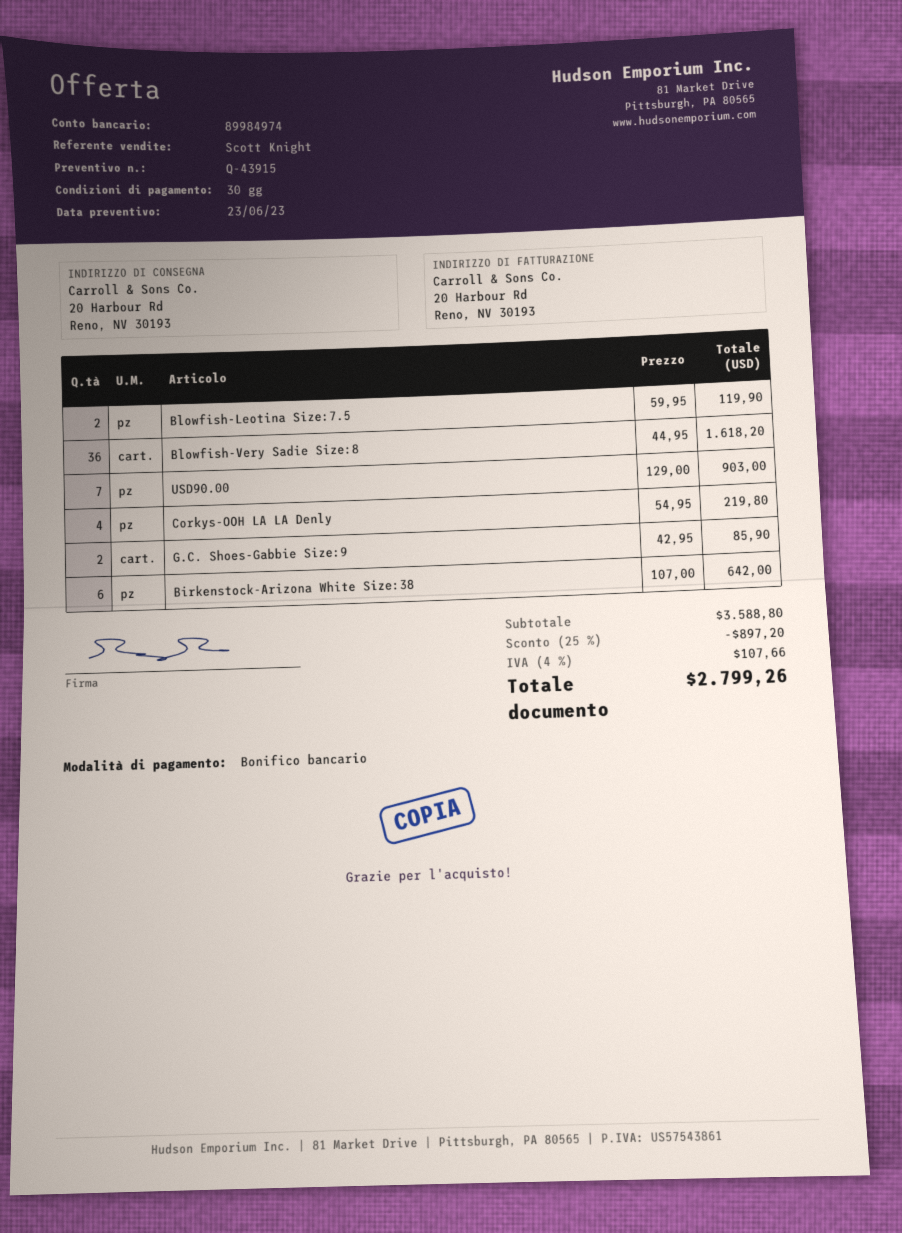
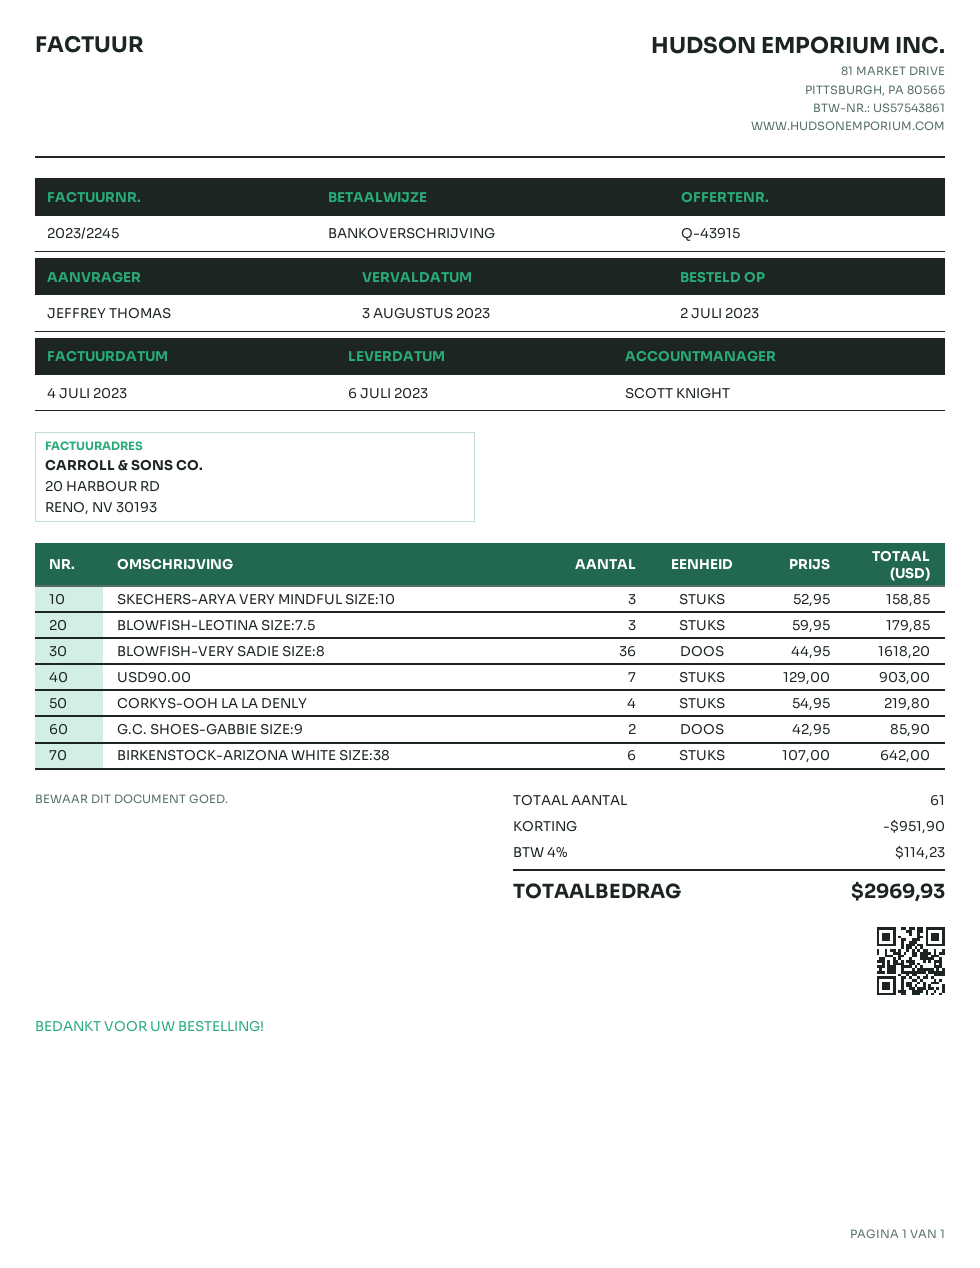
Blowfish-Leotina Size:7.5: 2 x 59.95 = 119.90 -> 3 x 59.95 = 179.85
SKECHERS-ARYA VERY MINDFUL SIZE:10: none -> 3 x 52.95 = 158.85
discount: 897.20 -> 951.90
tax: 4% = 107.66 -> 4% = 114.23
total: 2799.26 -> 2969.93

